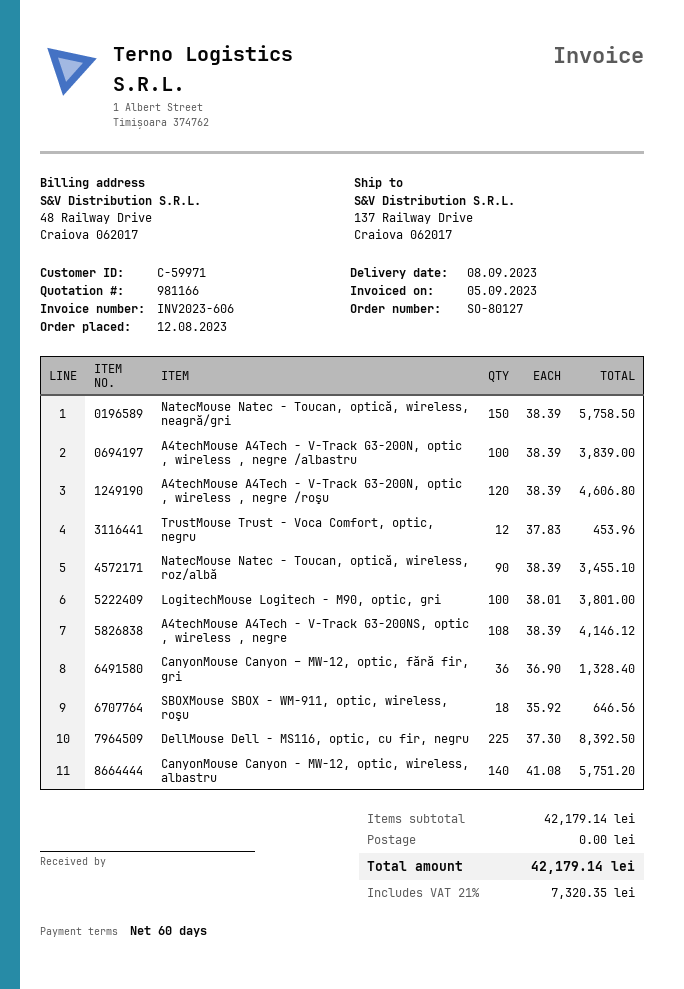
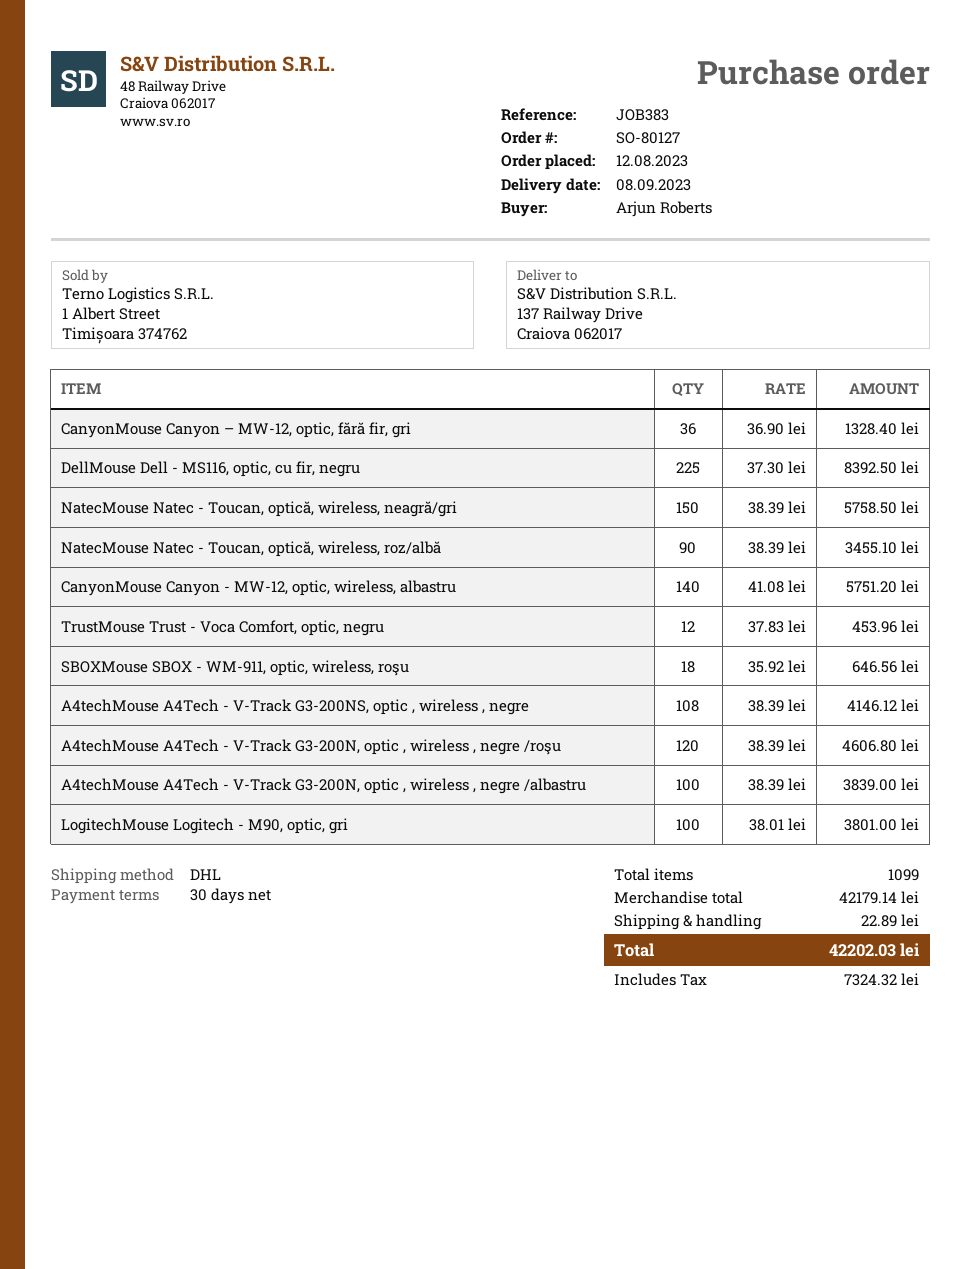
payment terms: 60 days -> 30 days
shipping: 0.00 -> 22.89
tax: 7320.35 -> 7324.32
total: 42179.14 -> 42202.03

